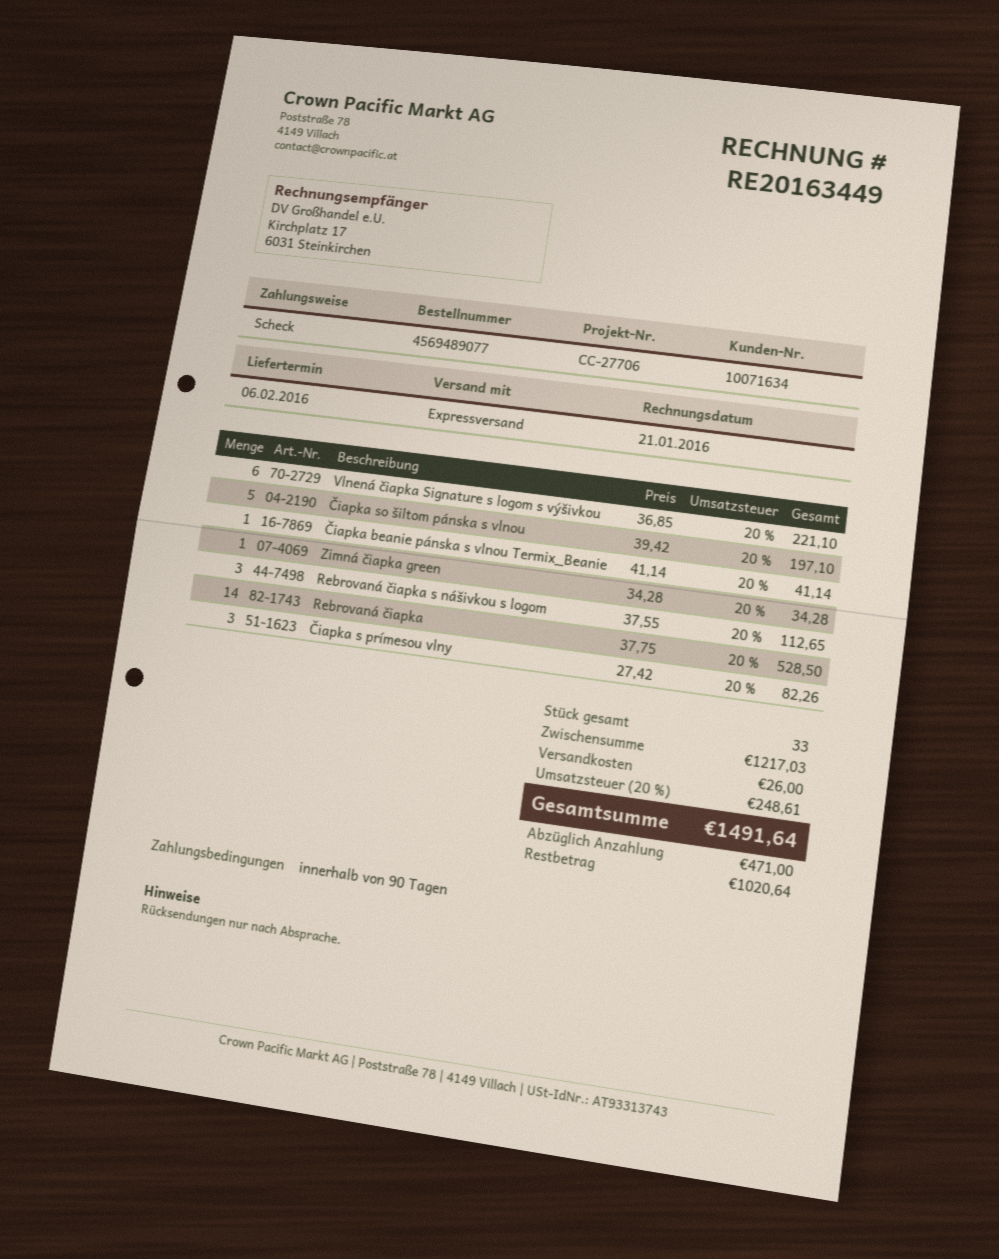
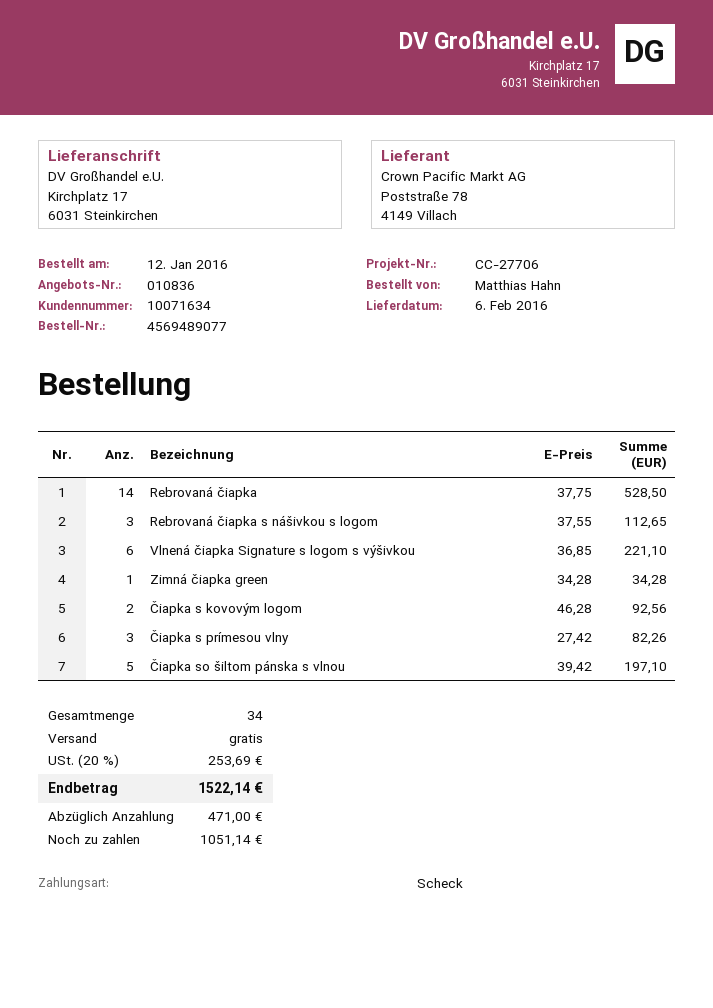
Čiapka beanie pánska s vlnou Termix_Beanie: 1 x 41.14 = 41.14 -> none
Čiapka s kovovým logom: none -> 2 x 46.28 = 92.56
total quantity: 33 -> 34
shipping: 26.00 -> 0.00
tax: 20% = 248.61 -> 20% = 253.69
total: 1491.64 -> 1522.14
balance: 1020.64 -> 1051.14

